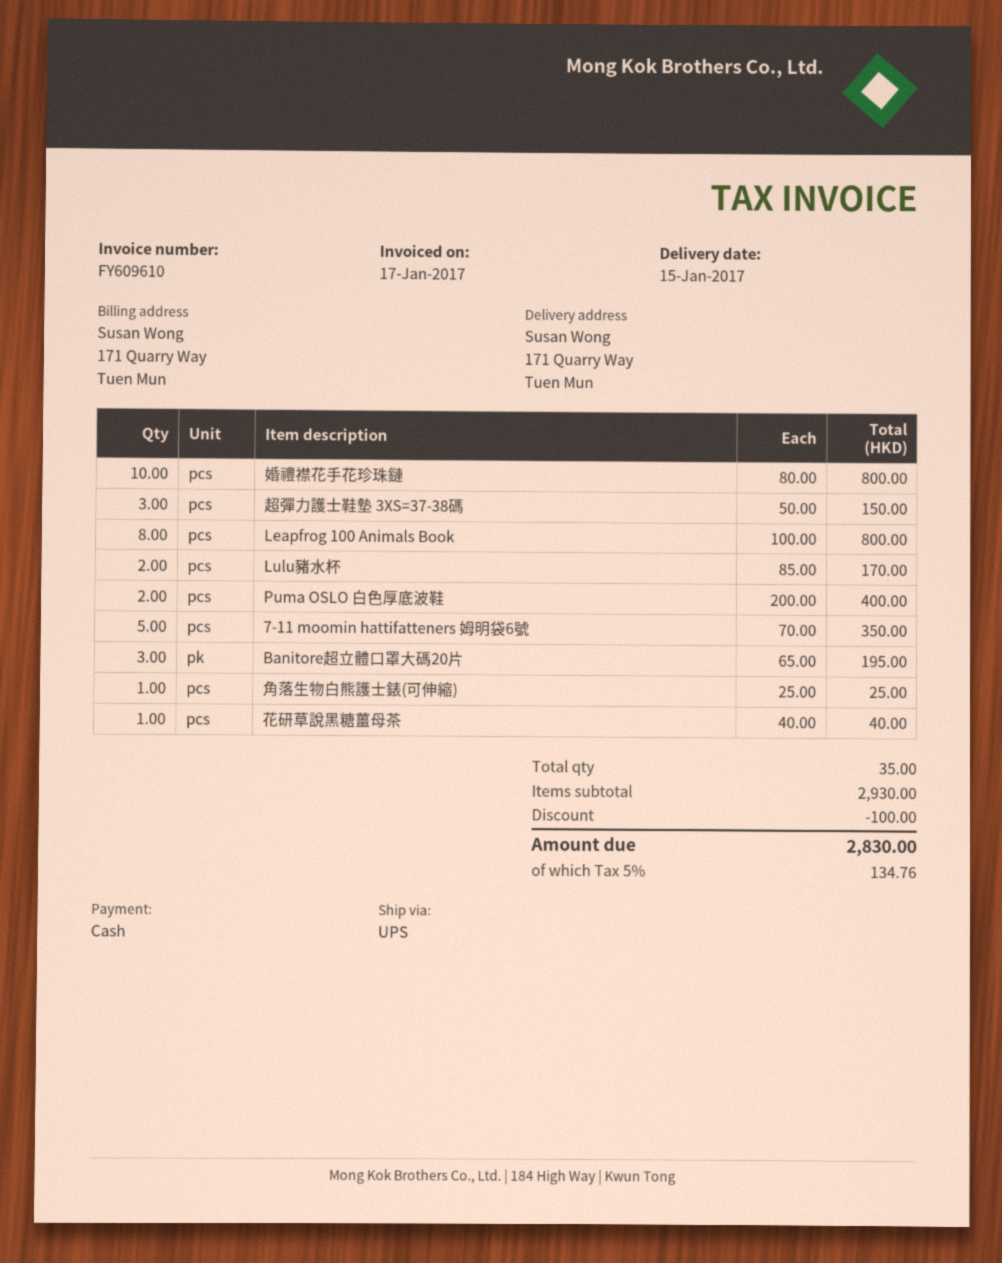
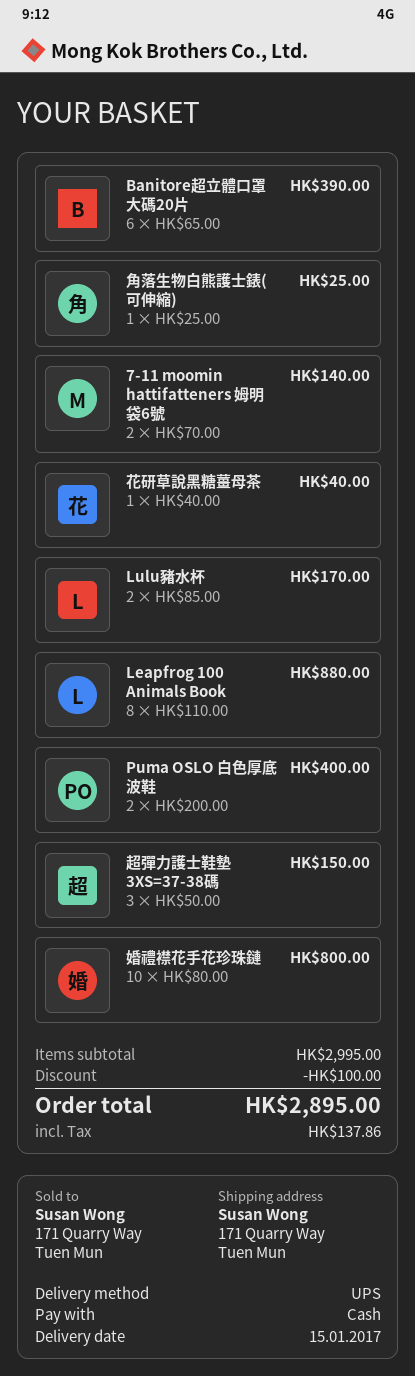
Leapfrog 100 Animals Book: 8 x 100.00 = 800.00 -> 8 x 110.00 = 880.00
7-11 moomin hattifatteners 姆明袋6號: 5 x 70.00 = 350.00 -> 2 x 70.00 = 140.00
Banitore超立體口罩大碼20片: 3 x 65.00 = 195.00 -> 6 x 65.00 = 390.00
subtotal: 2930.00 -> 2995.00
tax: 134.76 -> 137.86
total: 2830.00 -> 2895.00

